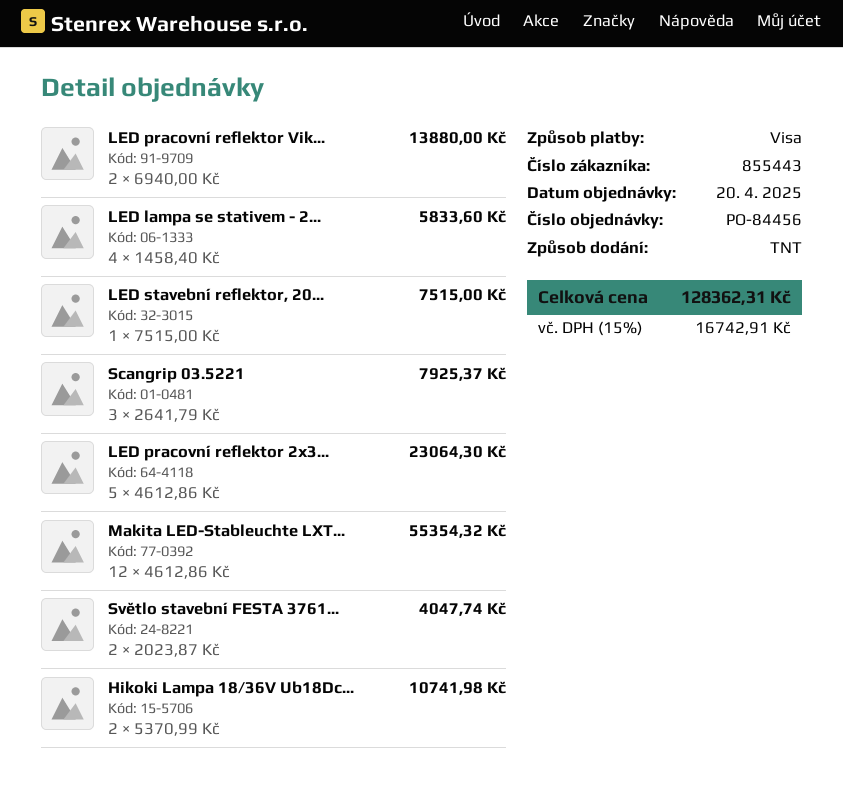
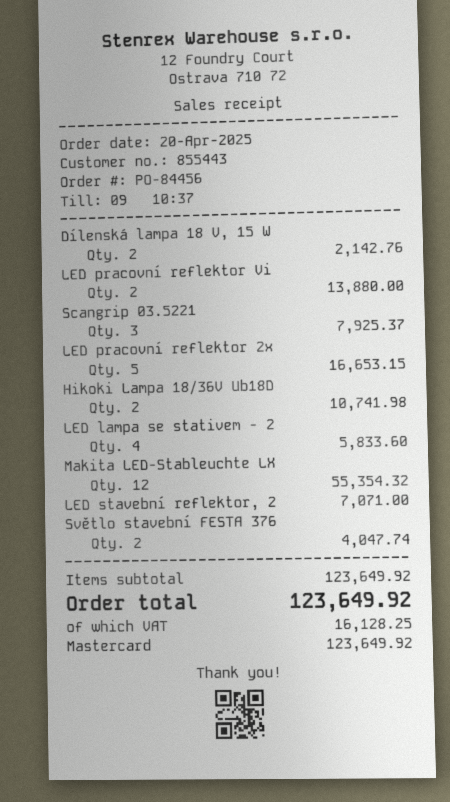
payment method: Visa -> Mastercard
LED stavební reflektor, 20...: 1 for 7515.00 -> 1 for 7071.00
LED pracovní reflektor 2x3...: 5 for 23064.30 -> 5 for 16653.15
Dílenská lampa 18 V, 15 W: none -> 2 for 2142.76
tax: 16742.91 -> 16128.25
total: 128362.31 -> 123649.92

